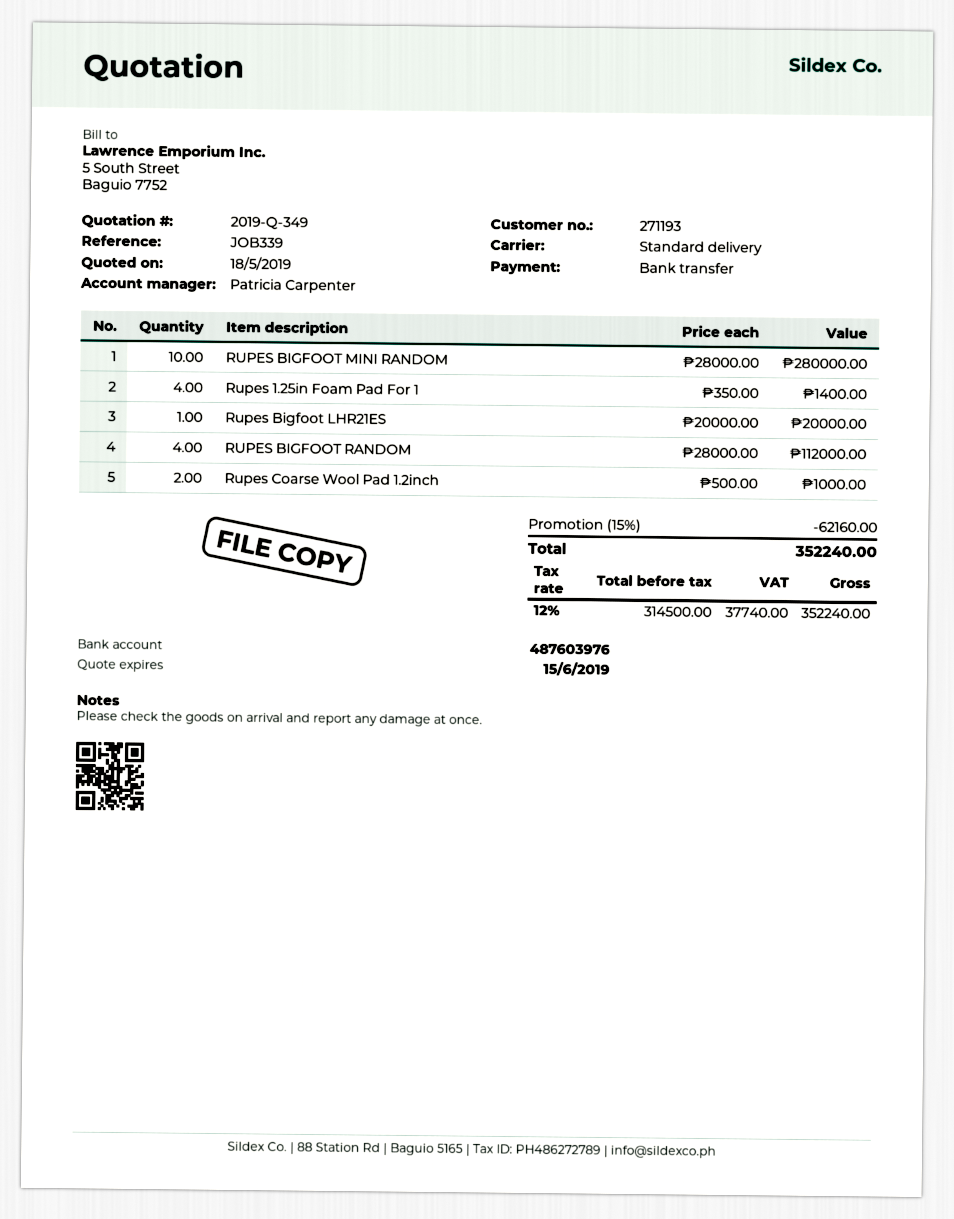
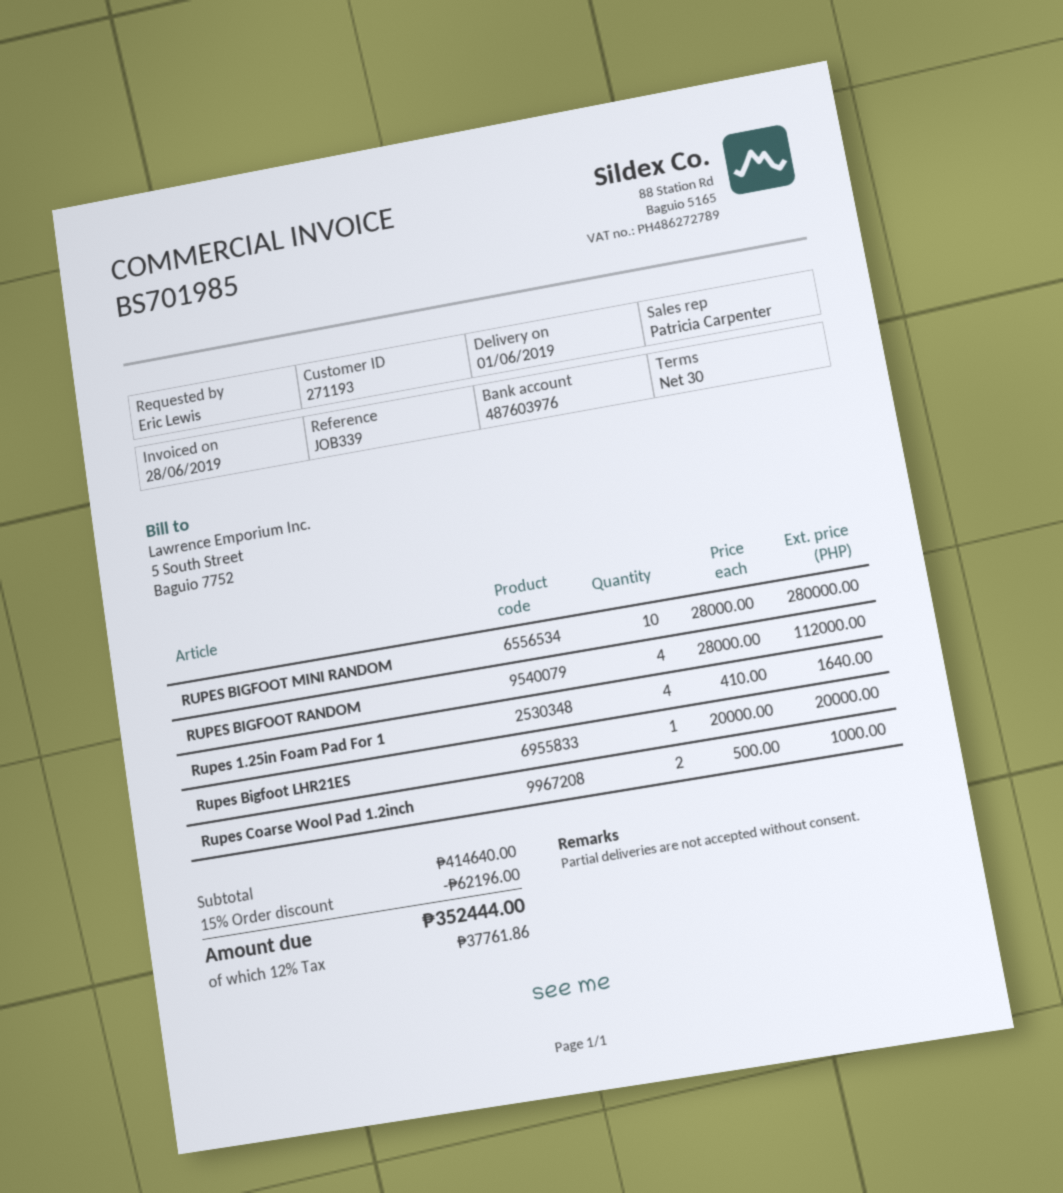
Rupes 1.25in Foam Pad For 1: 4 x 350.00 = 1400.00 -> 4 x 410.00 = 1640.00
discount: 15% = 62160.00 -> 15% = 62196.00
tax: 12% = 37740.00 -> 12% = 37761.86
total: 352240.00 -> 352444.00

